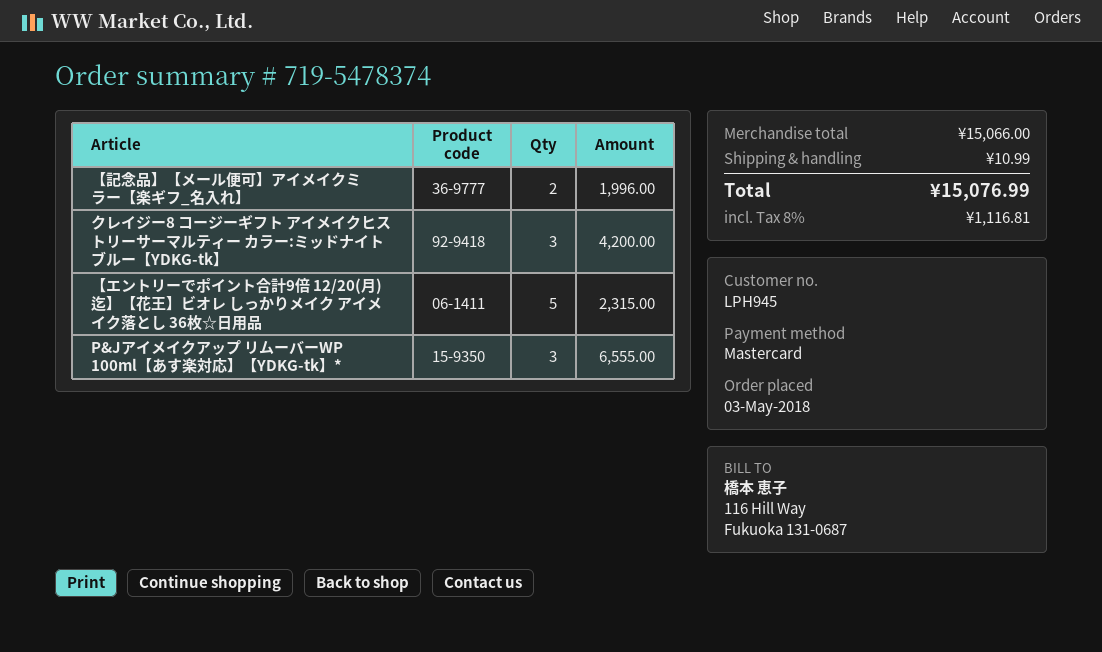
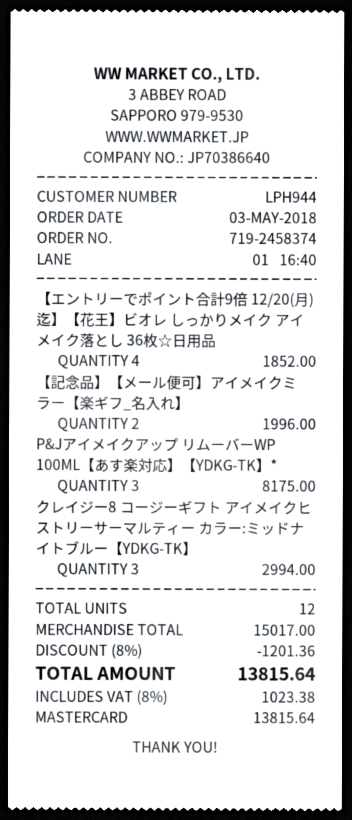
order number: 719-5478374 -> 719-2458374
customer number: LPH945 -> LPH944
クレイジー8 コージーギフト アイメイクヒストリーサーマルティー カラー:ミッドナイトブルー【YDKG-tk】: 3 for 4200.00 -> 3 for 2994.00
【エントリーでポイント合計9倍 12/20(月)迄】【花王】ビオレ しっかりメイク アイメイク落とし 36枚☆日用品: 5 for 2315.00 -> 4 for 1852.00
P&Jアイメイクアップ リムーバーWP 100ml【あす楽対応】【YDKG-tk】*: 3 for 6555.00 -> 3 for 8175.00
subtotal: 15066.00 -> 15017.00
discount: none -> 8% = 1201.36
shipping: 10.99 -> none
tax: 8% = 1116.81 -> 8% = 1023.38
total: 15076.99 -> 13815.64

